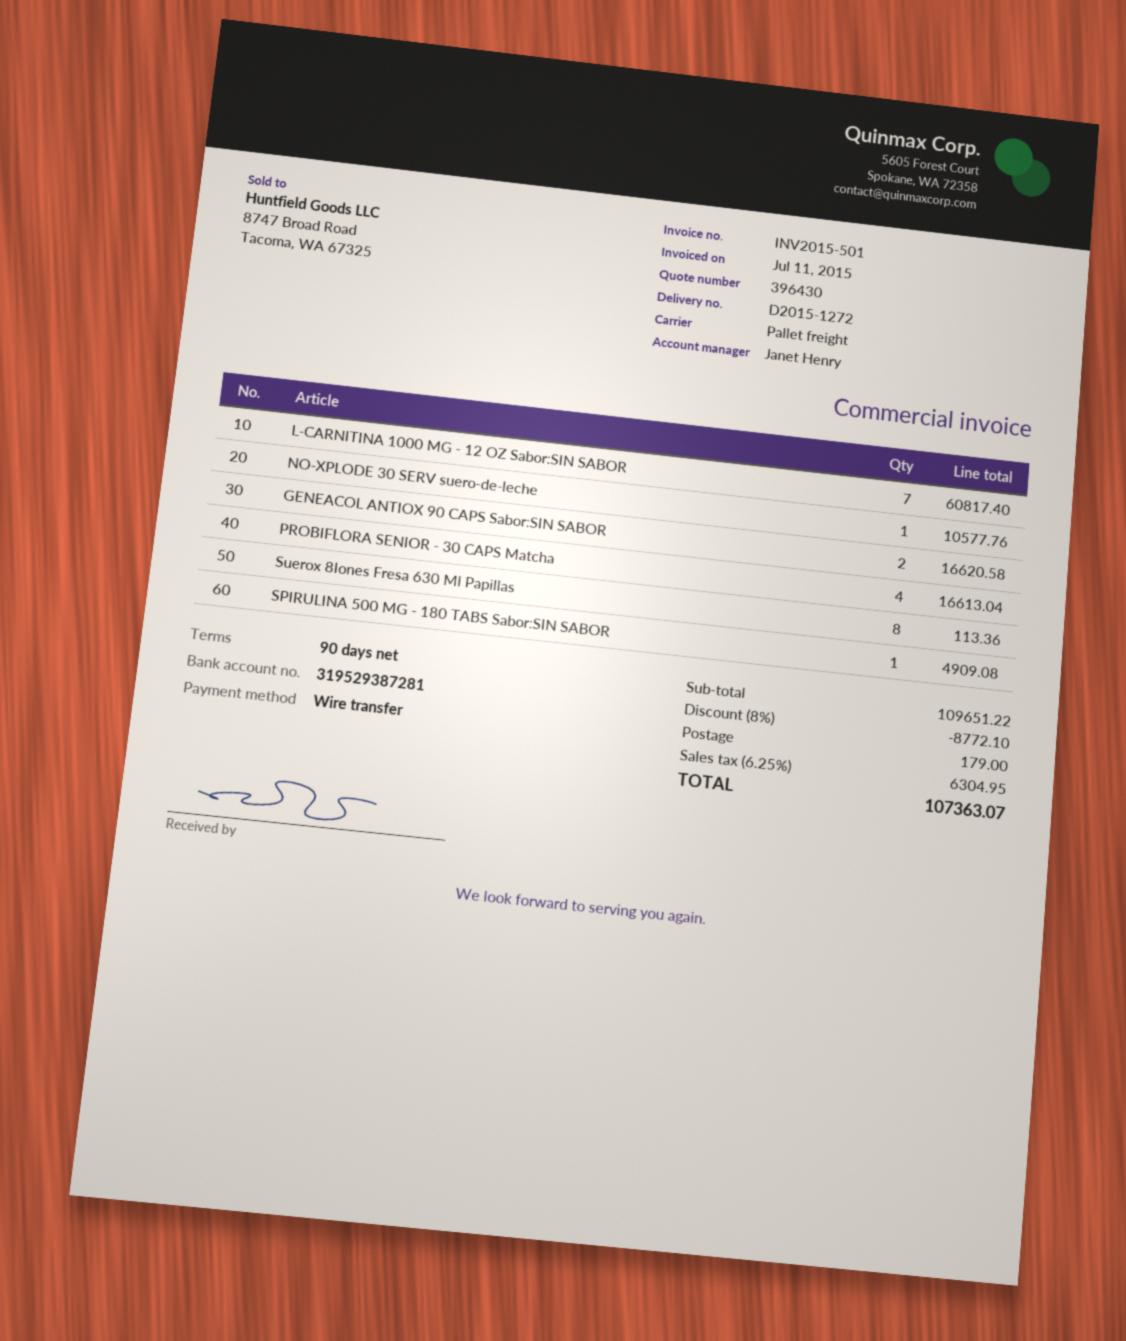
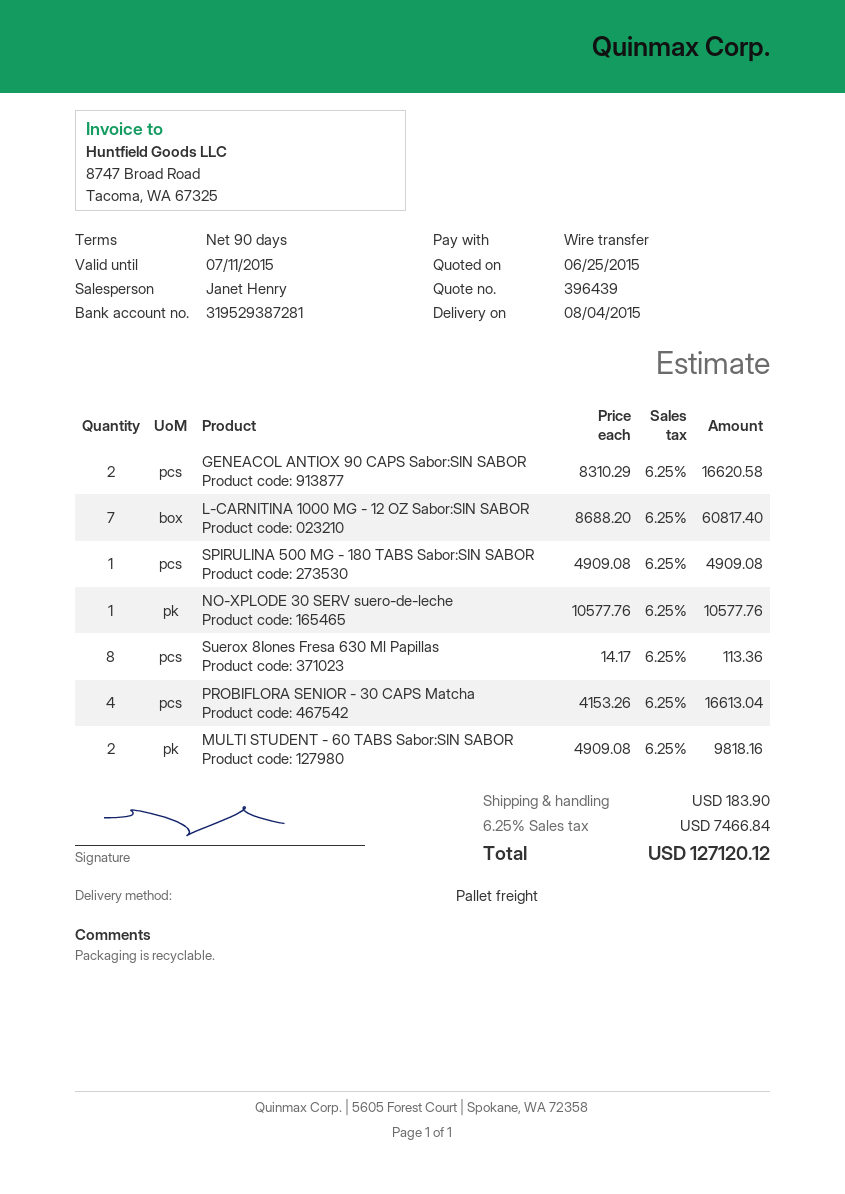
quote number: 396430 -> 396439
MULTI STUDENT - 60 TABS Sabor:SIN SABOR: none -> 2 for 9818.16
discount: 8% = 8772.10 -> none
shipping: 179.00 -> 183.90
tax: 6.25% = 6304.95 -> 6.25% = 7466.84
total: 107363.07 -> 127120.12

